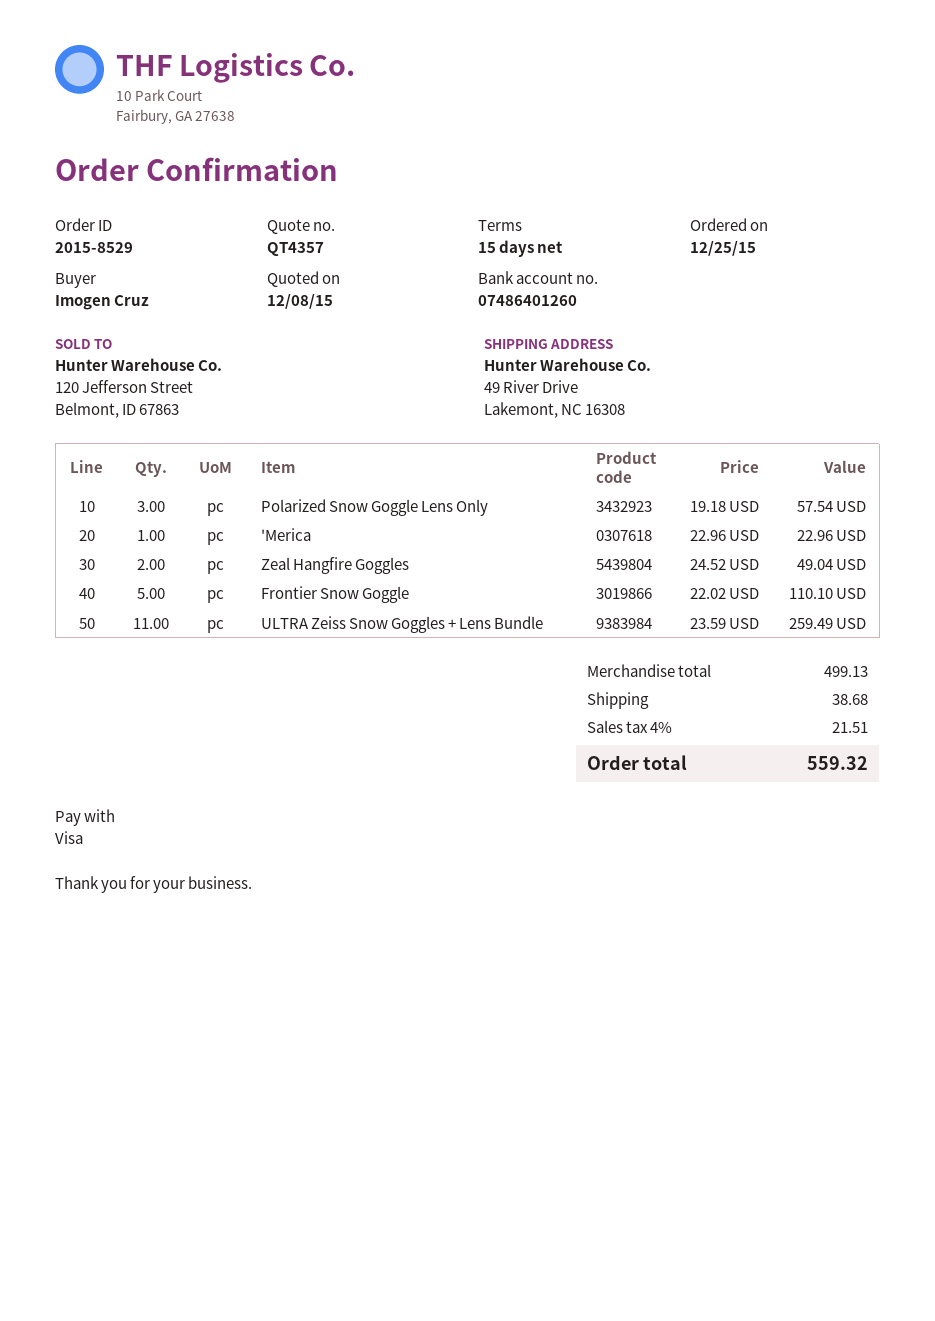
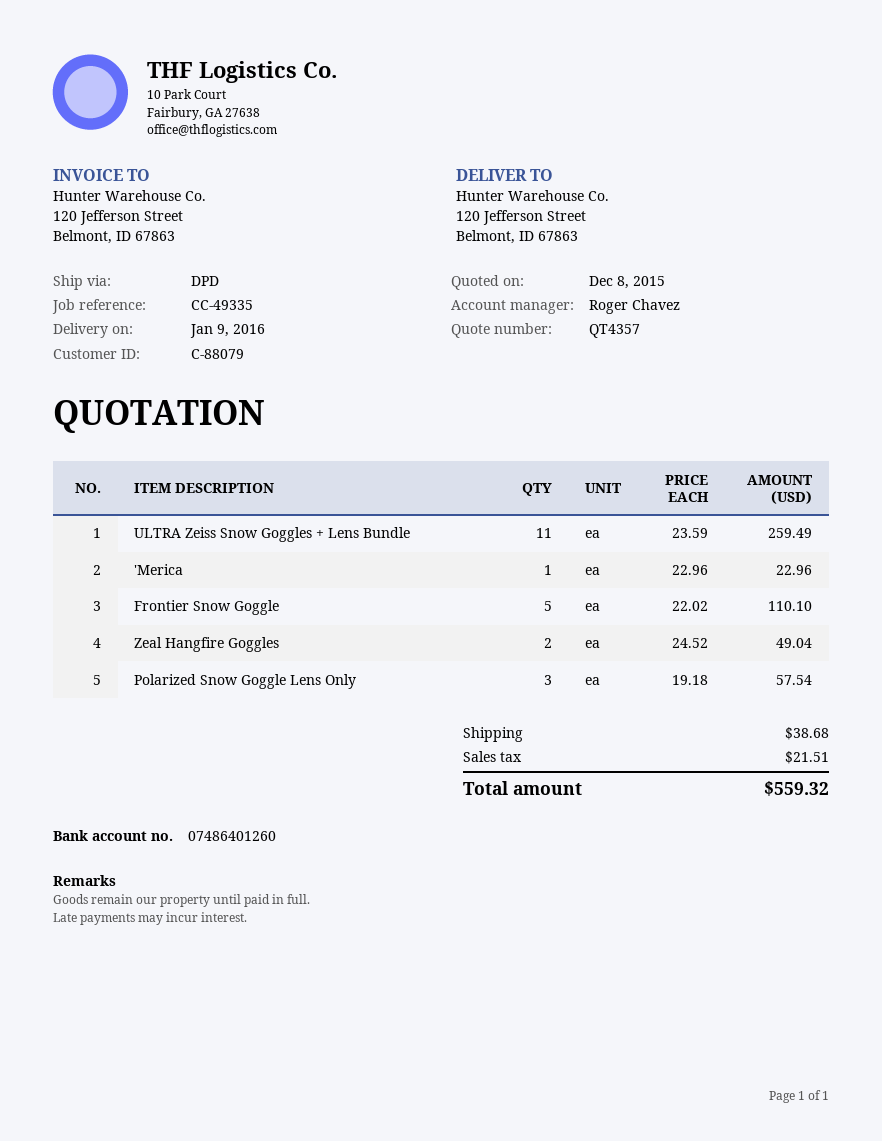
ship to: 49 River Drive, Lakemont, NC 16308 -> 120 Jefferson Street, Belmont, ID 67863

